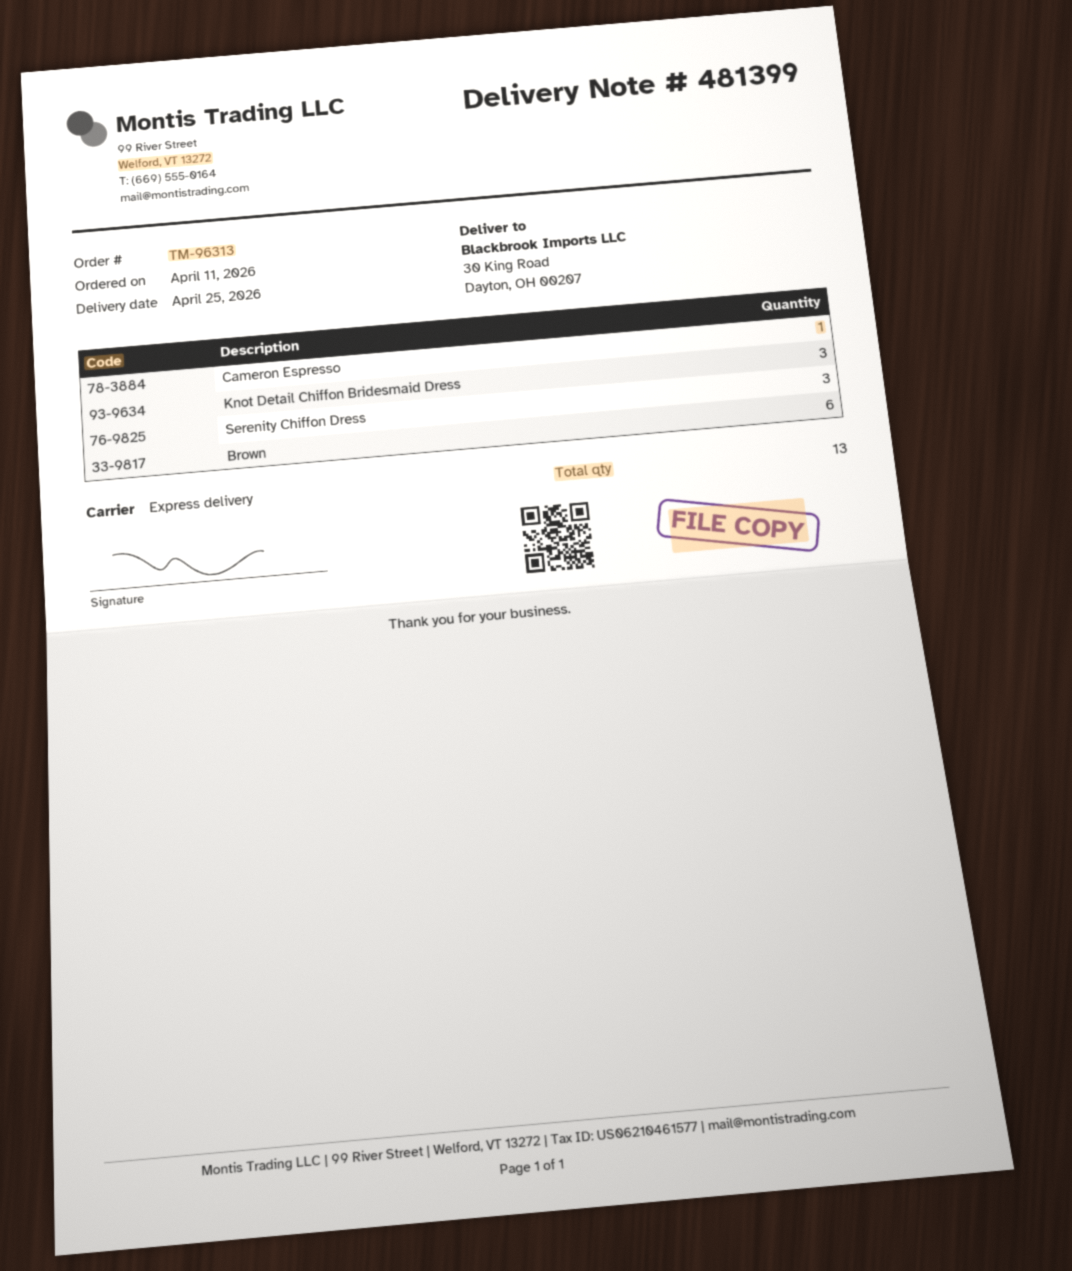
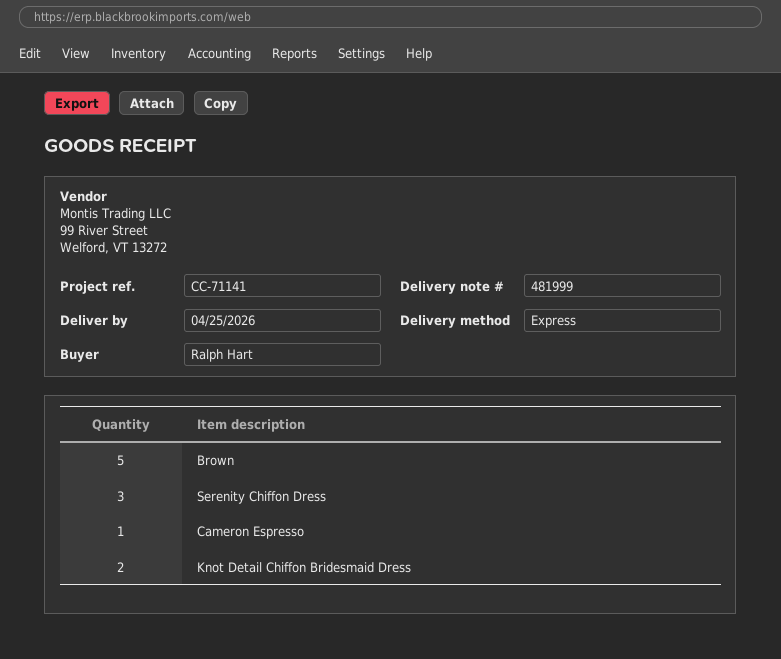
delivery note number: 481399 -> 481999
Knot Detail Chiffon Bridesmaid Dress: 3 -> 2
Brown: 6 -> 5

